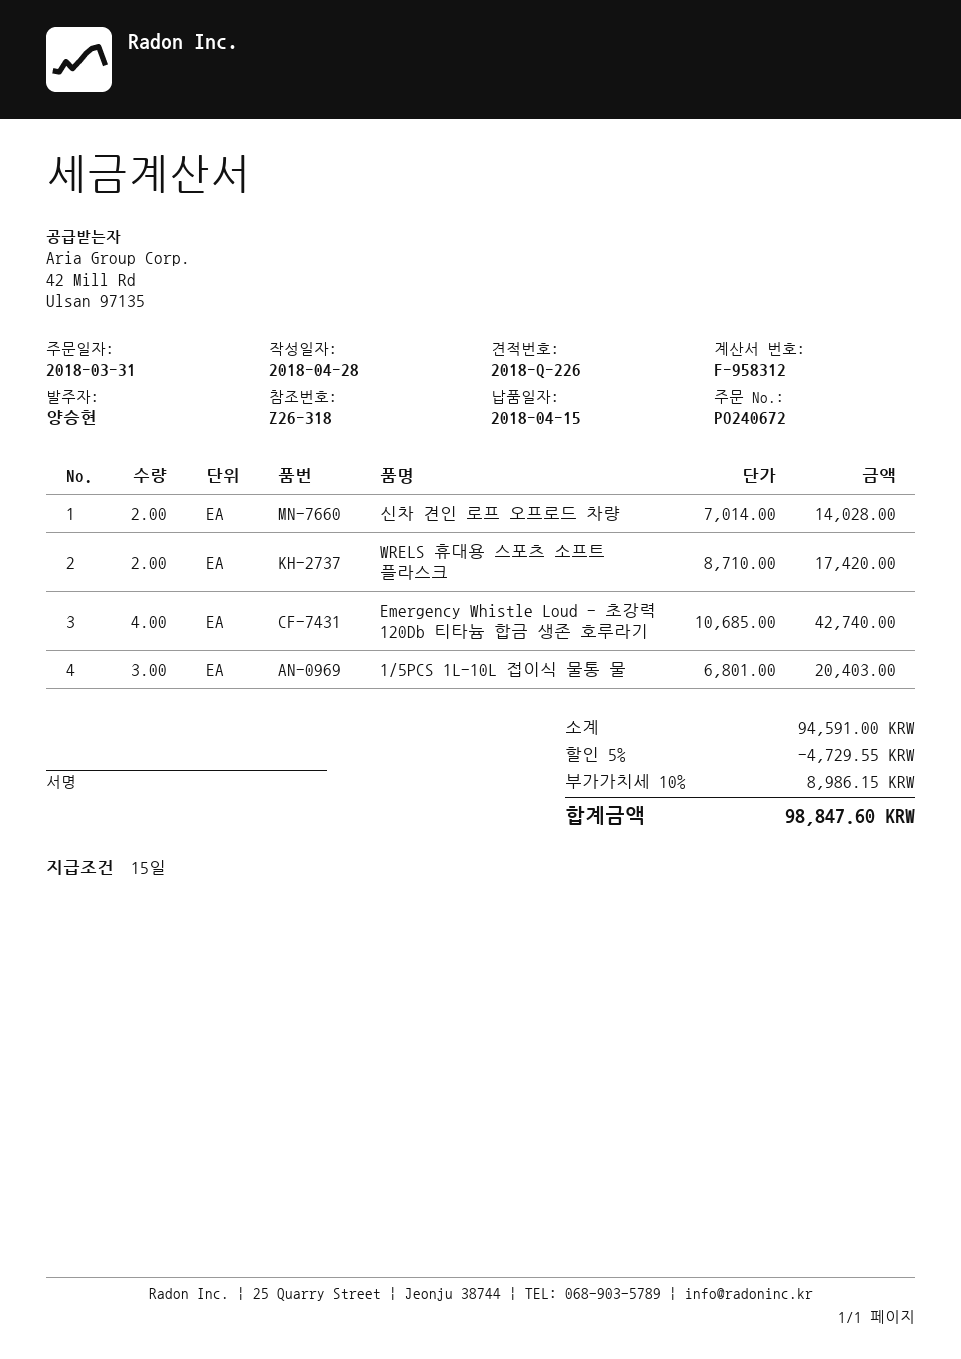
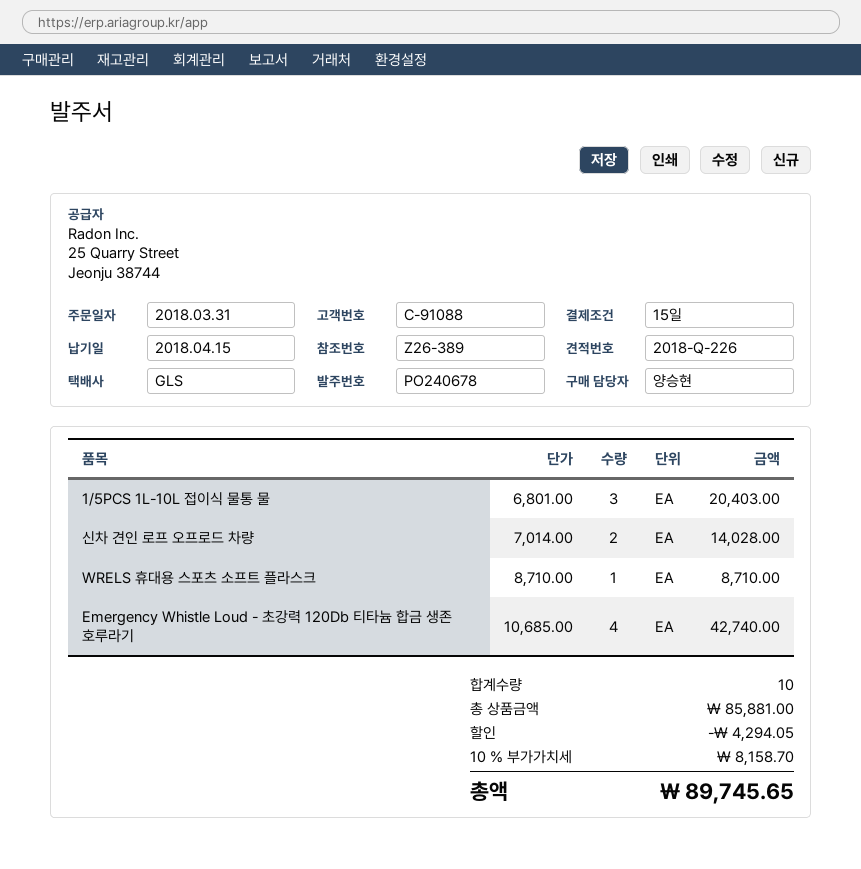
order number: PO240672 -> PO240678
reference: Z26-318 -> Z26-389
WRELS 휴대용 스포츠 소프트 플라스크: 2 x 8710.00 = 17420.00 -> 1 x 8710.00 = 8710.00
subtotal: 94591.00 -> 85881.00
discount: 4729.55 -> 4294.05
tax: 10% = 8986.15 -> 10% = 8158.70
total: 98847.60 -> 89745.65

